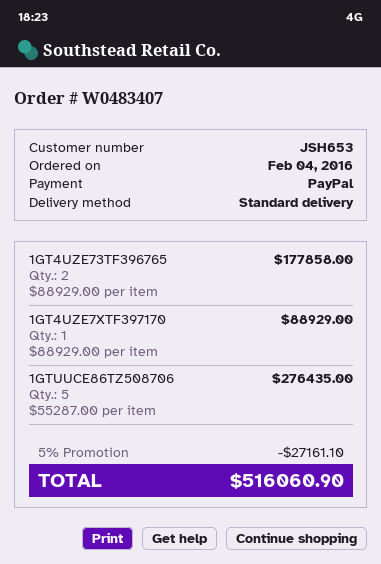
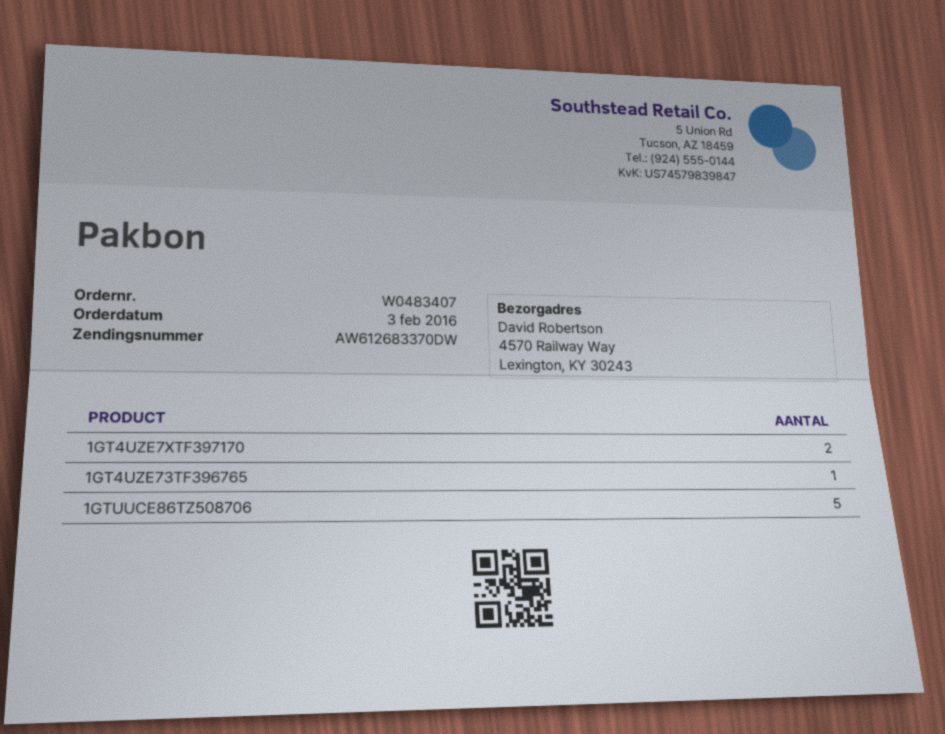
order date: 2016-02-04 -> 2016-02-03
1GT4UZE73TF396765: 2 -> 1
1GT4UZE7XTF397170: 1 -> 2

